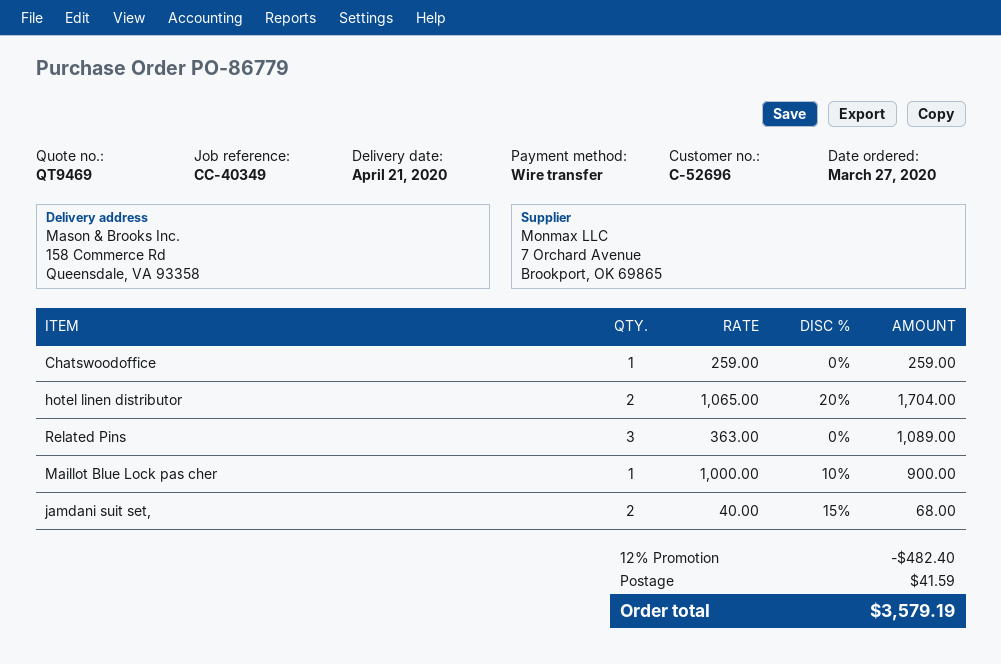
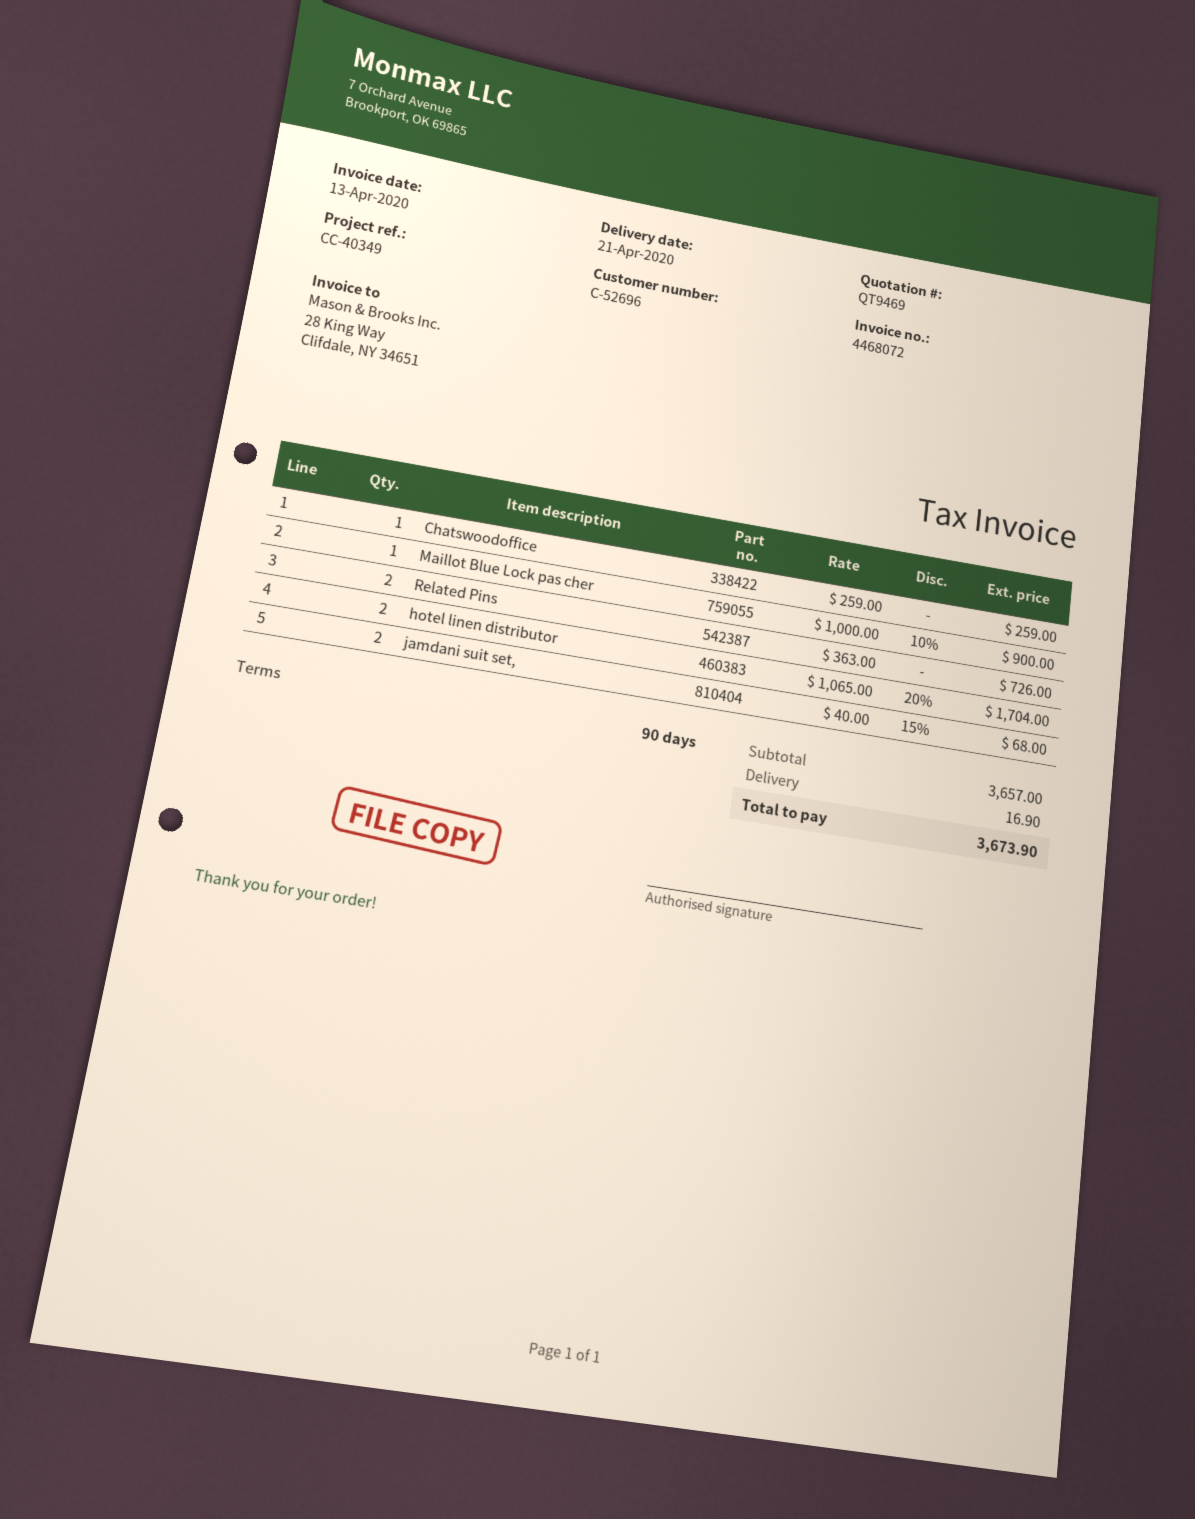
Related Pins: 3 x 363.00 = 1089.00 -> 2 x 363.00 = 726.00
discount: 12% = 482.40 -> none
shipping: 41.59 -> 16.90
total: 3579.19 -> 3673.90

